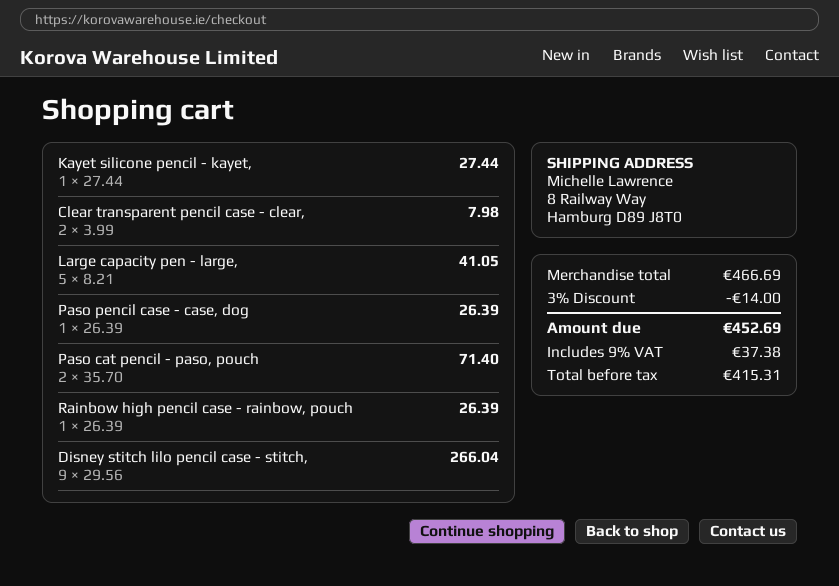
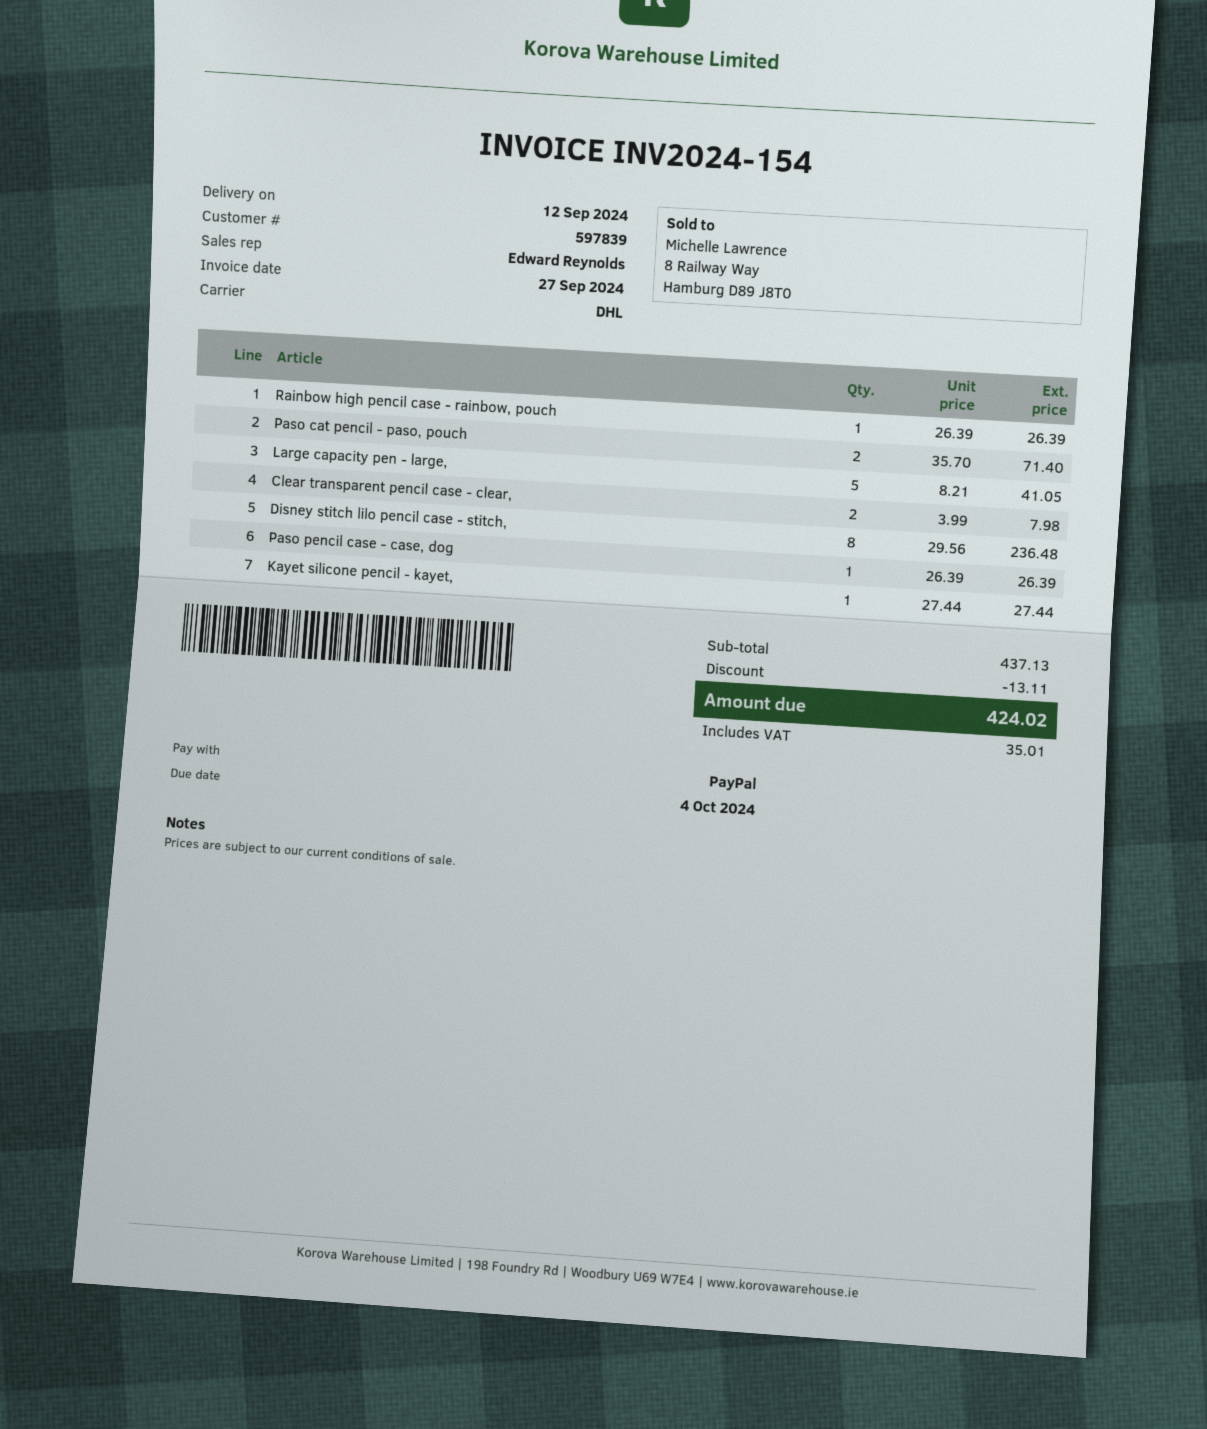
Disney stitch lilo pencil case - stitch,: 9 x 29.56 = 266.04 -> 8 x 29.56 = 236.48
subtotal: 466.69 -> 437.13
discount: 14.00 -> 13.11
tax: 37.38 -> 35.01
total: 452.69 -> 424.02

